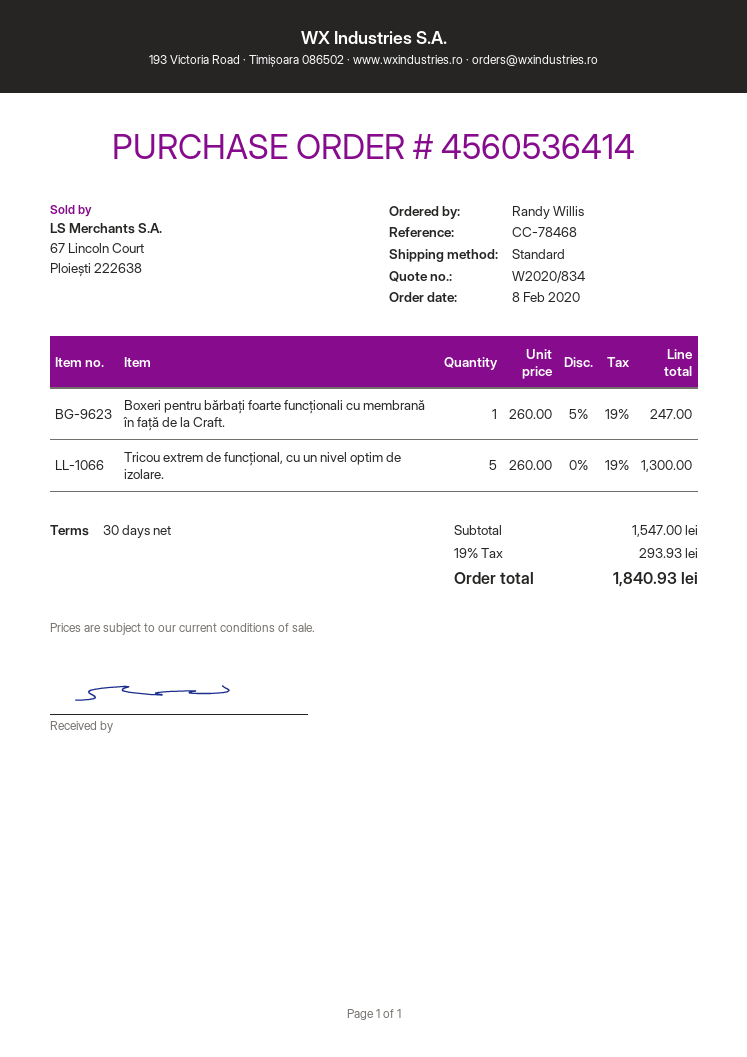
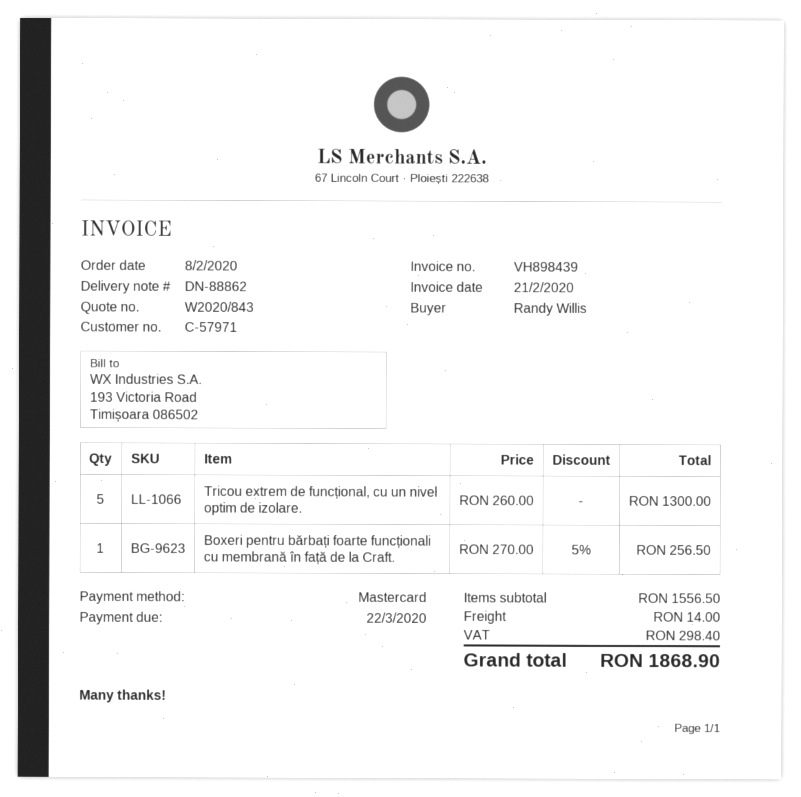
quote number: W2020/834 -> W2020/843
Boxeri pentru bărbați foarte funcționali cu membrană în față de la Craft.: 1 x 260.00 - 5% = 247.00 -> 1 x 270.00 - 5% = 256.50
subtotal: 1547.00 -> 1556.50
shipping: none -> 14.00
tax: 293.93 -> 298.40
total: 1840.93 -> 1868.90

